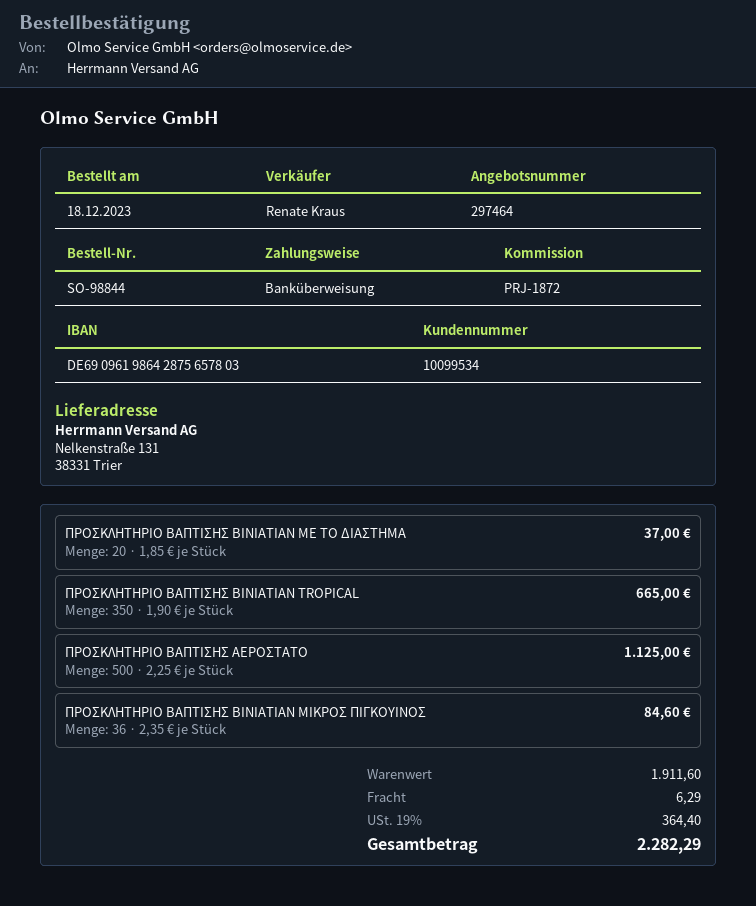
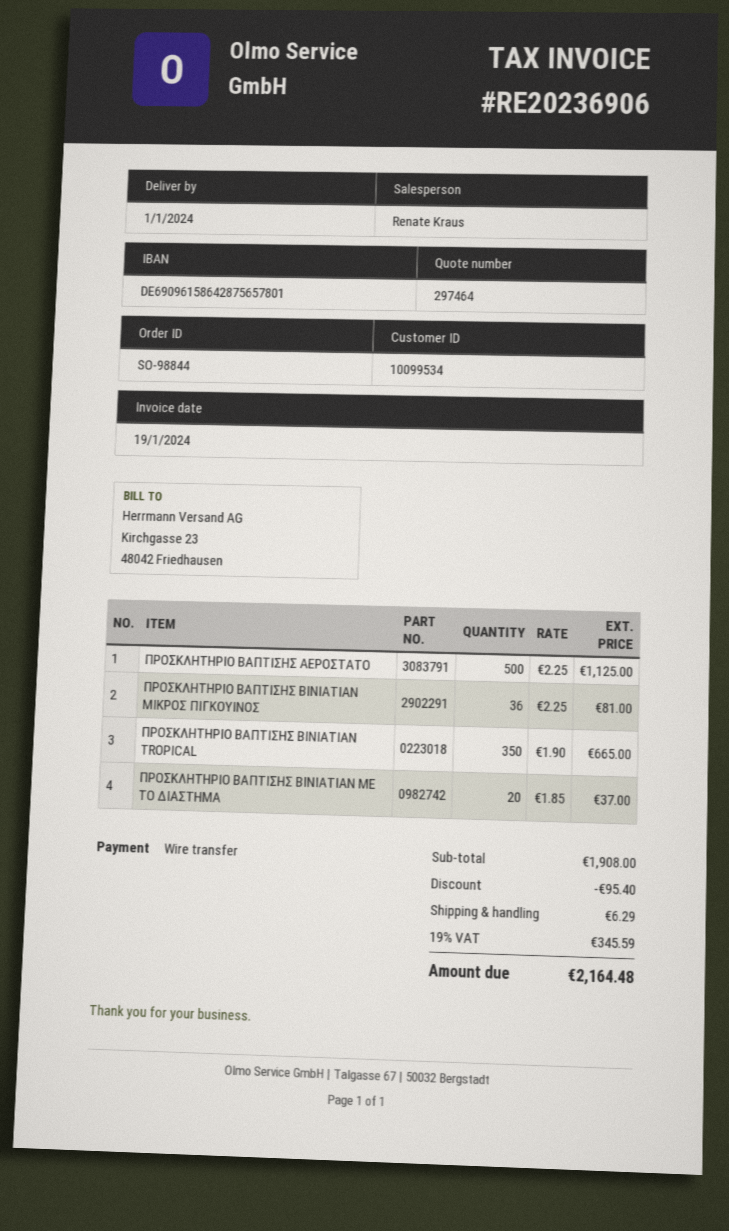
bank account: DE69096198642875657803 -> DE69096158642875657801
ΠΡΟΣΚΛΗΤΗΡΙΟ ΒΑΠΤΙΣΗΣ BINIATIAN ΜΙΚΡΟΣ ΠΙΓΚΟΥΙΝΟΣ: 36 x 2.35 = 84.60 -> 36 x 2.25 = 81.00
subtotal: 1911.60 -> 1908.00
discount: none -> 95.40
tax: 19% = 364.40 -> 19% = 345.59
total: 2282.29 -> 2164.48

